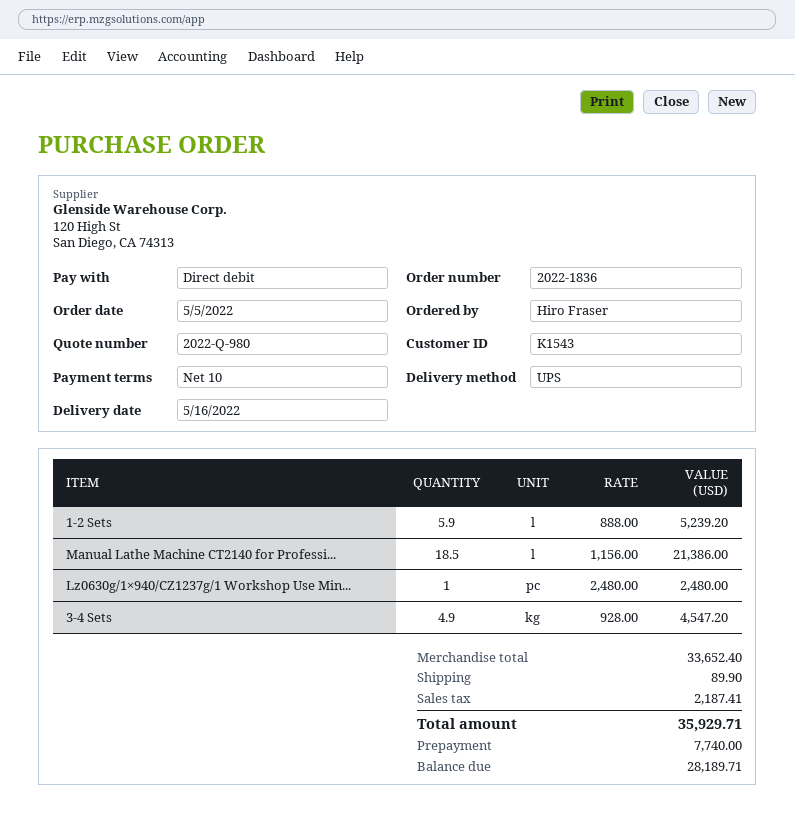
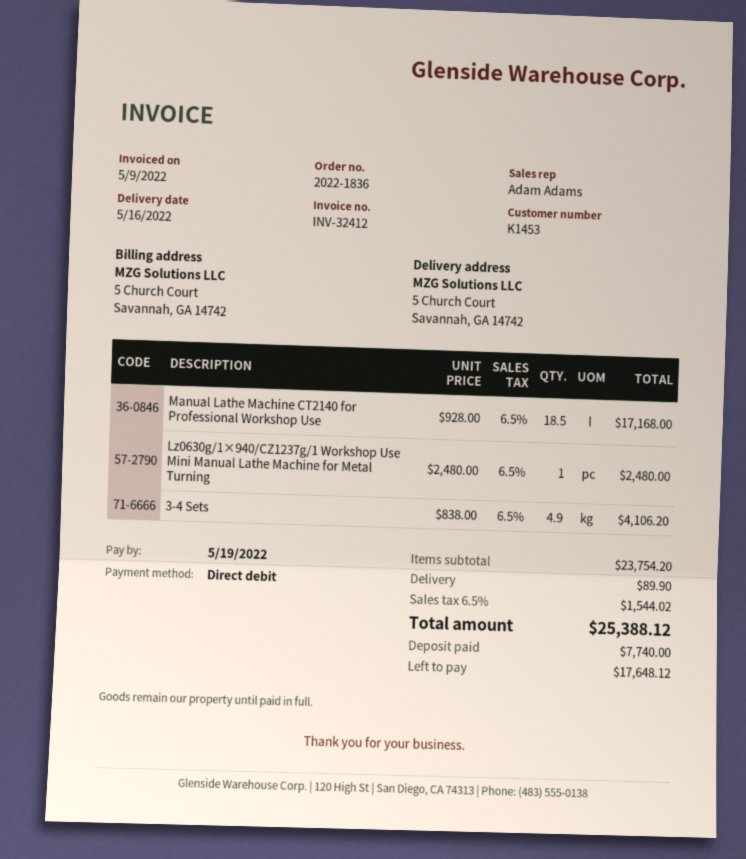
customer number: K1543 -> K1453
1-2 Sets: 5.9 x 888.00 = 5239.20 -> none
Manual Lathe Machine CT2140 for Professi...: 18.5 x 1156.00 = 21386.00 -> 18.5 x 928.00 = 17168.00
3-4 Sets: 4.9 x 928.00 = 4547.20 -> 4.9 x 838.00 = 4106.20
subtotal: 33652.40 -> 23754.20
tax: 2187.41 -> 1544.02
total: 35929.71 -> 25388.12
balance: 28189.71 -> 17648.12

